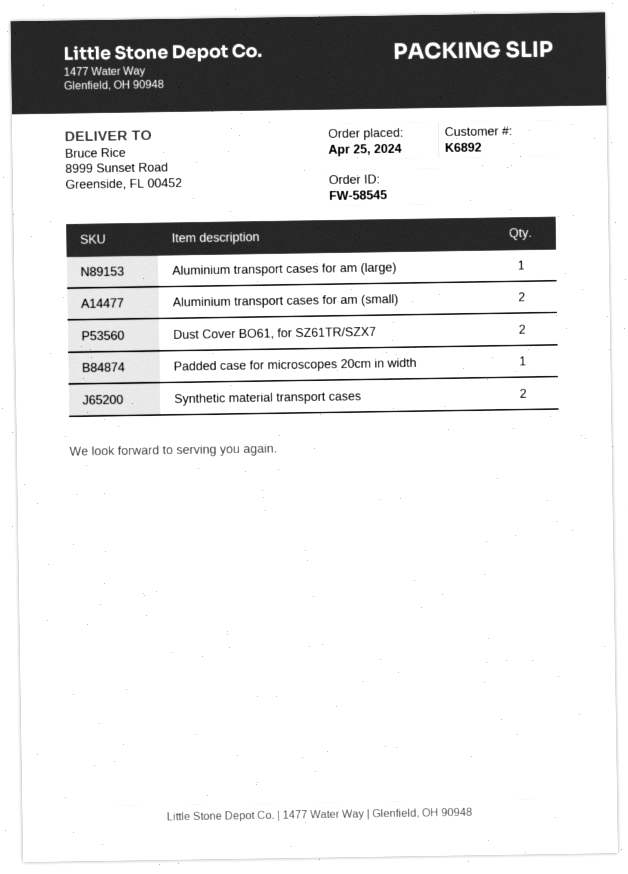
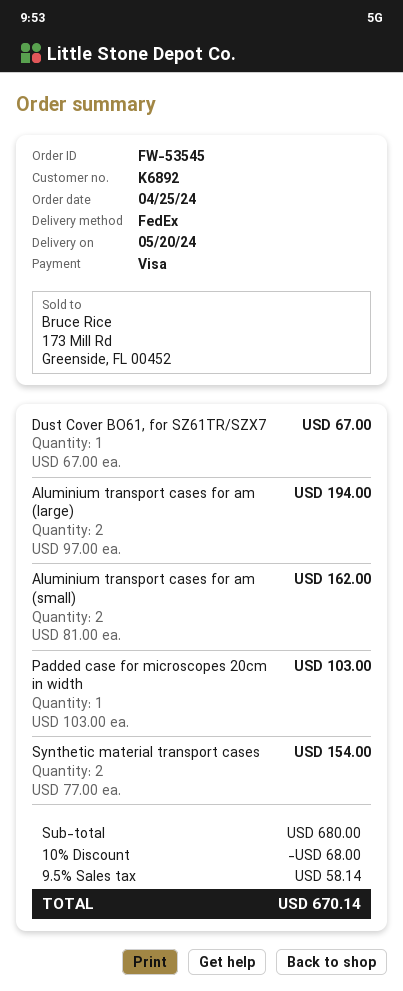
order number: FW-58545 -> FW-53545
Aluminium transport cases for am (large): 1 -> 2
Dust Cover BO61, for SZ61TR/SZX7: 2 -> 1

